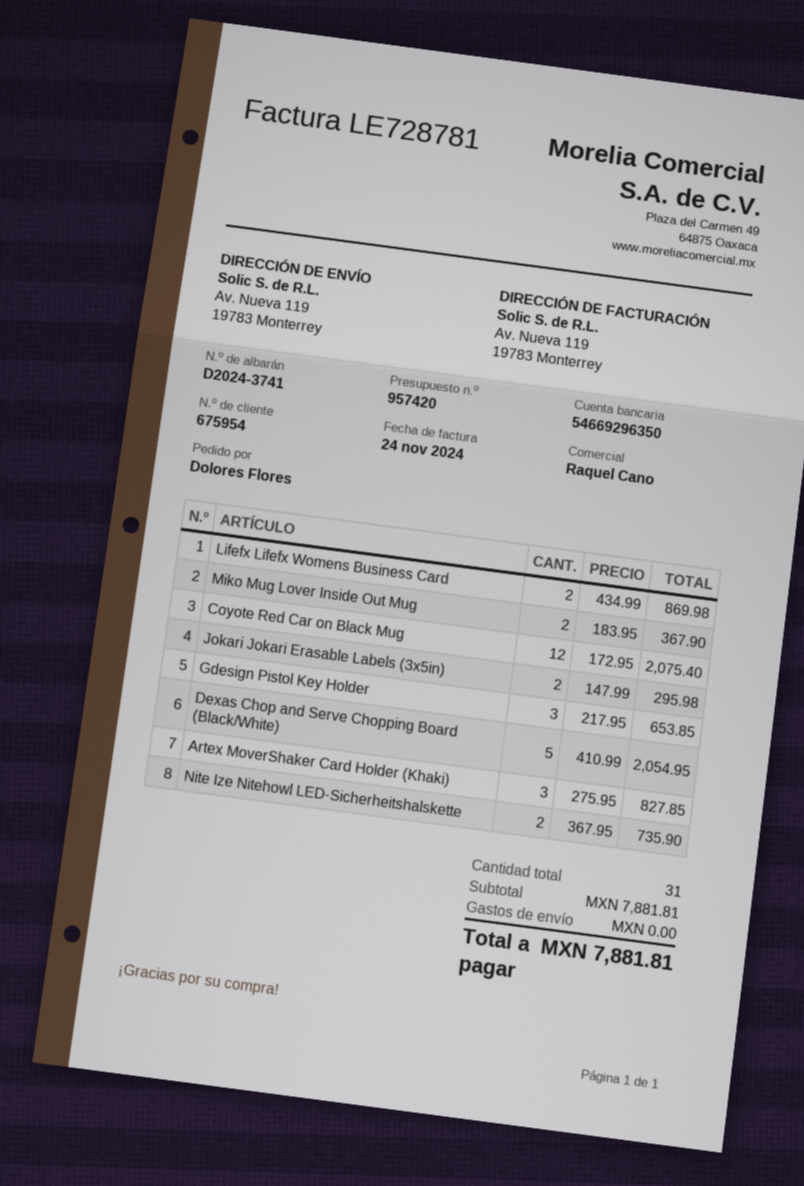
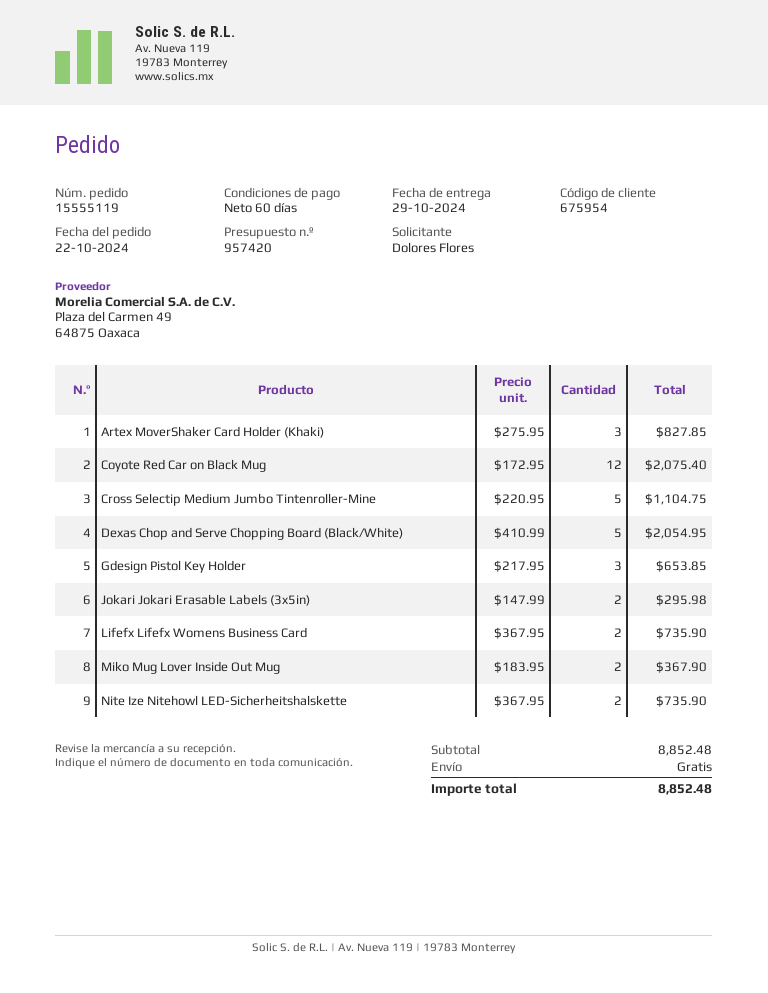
Lifefx Lifefx Womens Business Card: 2 x 434.99 = 869.98 -> 2 x 367.95 = 735.90
Cross Selectip Medium Jumbo Tintenroller-Mine: none -> 5 x 220.95 = 1104.75
subtotal: 7881.81 -> 8852.48
total: 7881.81 -> 8852.48

